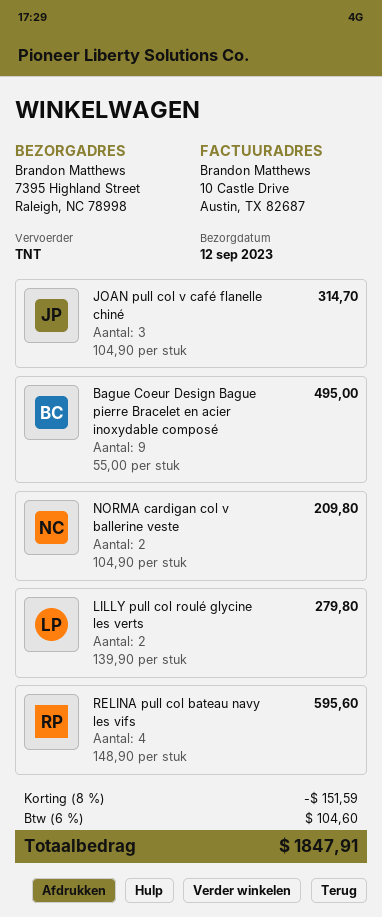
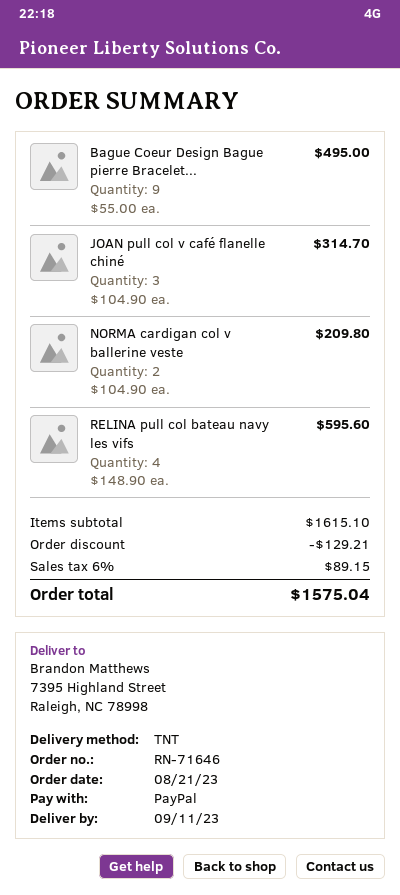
delivery date: 2023-09-12 -> 2023-09-11
LILLY pull col roulé glycine les verts: 2 x 139.90 = 279.80 -> none
discount: 151.59 -> 129.21
tax: 6% = 104.60 -> 6% = 89.15
total: 1847.91 -> 1575.04

